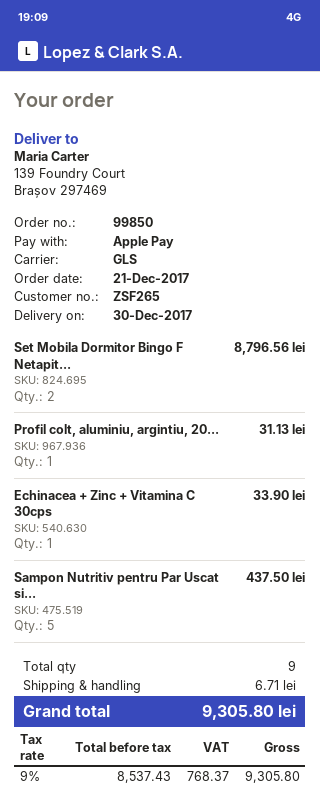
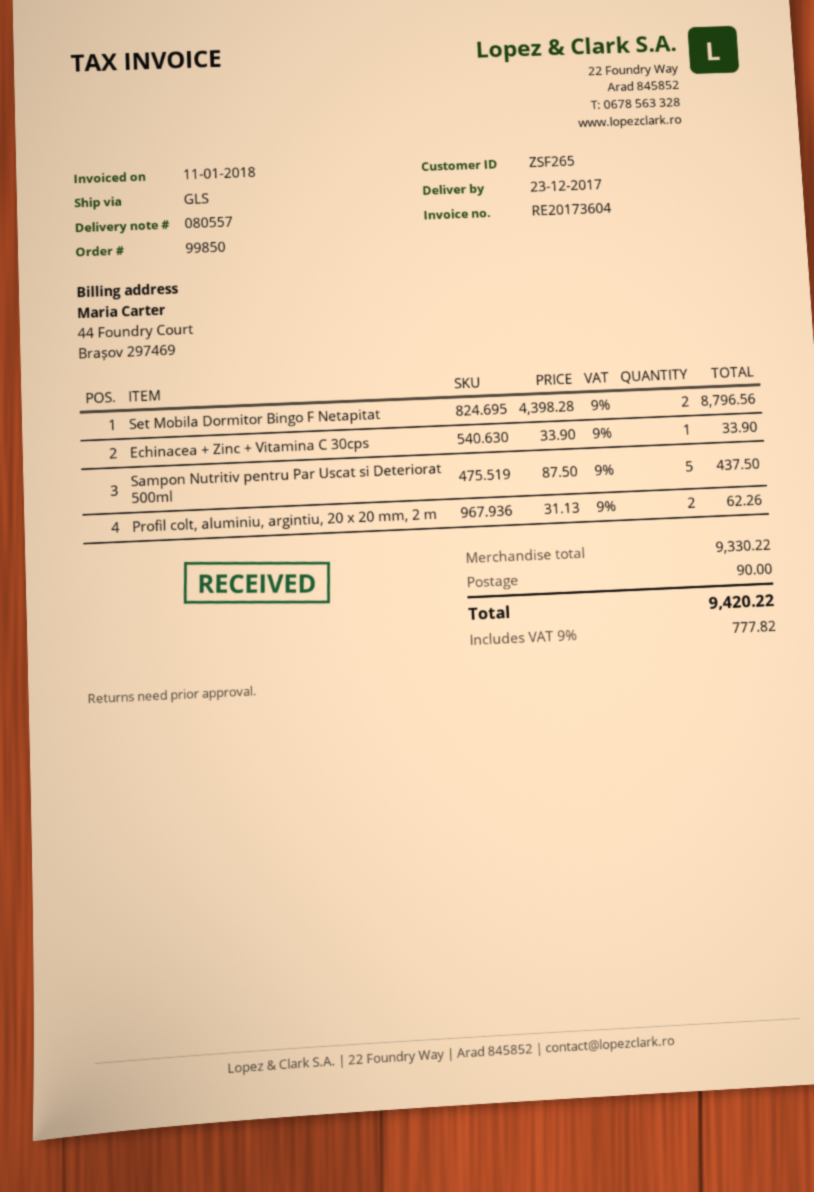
delivery date: 2017-12-30 -> 2017-12-23
Profil colt, aluminiu, argintiu, 20...: 1 for 31.13 -> 2 for 62.26
shipping: 6.71 -> 90.00
tax: 9% = 768.37 -> 9% = 777.82
total: 9305.80 -> 9420.22

